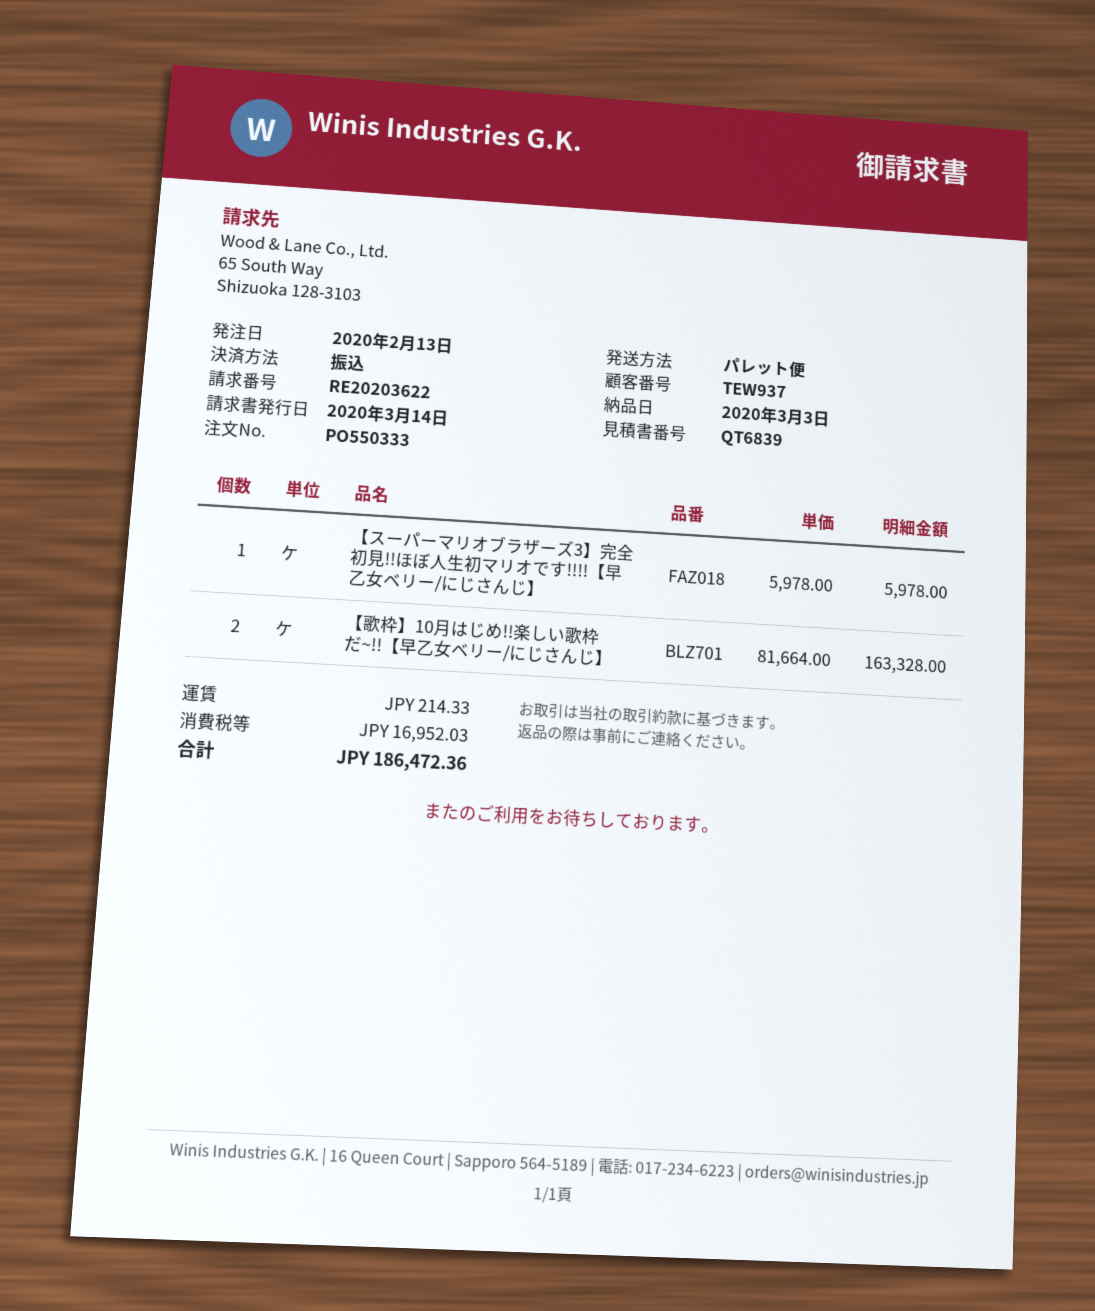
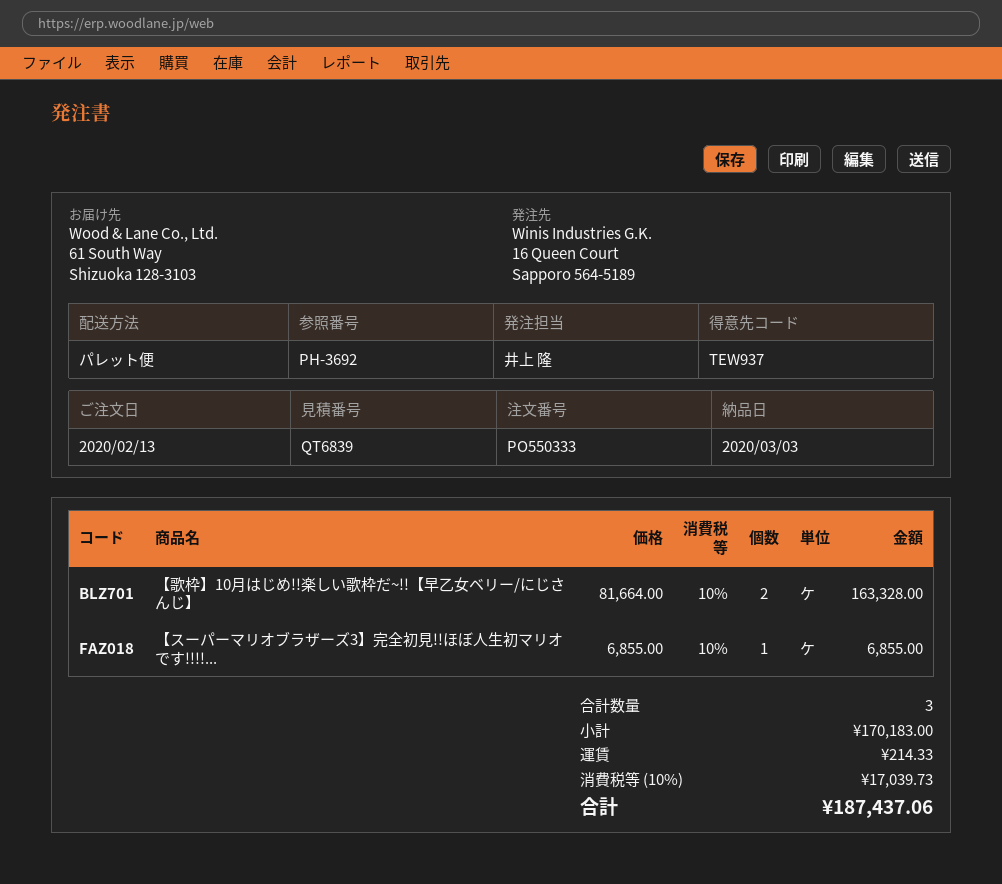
【スーパーマリオブラザーズ3】完全初見!!ほぼ人生初マリオです!!!!【早乙女ベリー/にじさんじ】: 1 x 5978.00 = 5978.00 -> 1 x 6855.00 = 6855.00
tax: 16952.03 -> 17039.73
total: 186472.36 -> 187437.06

